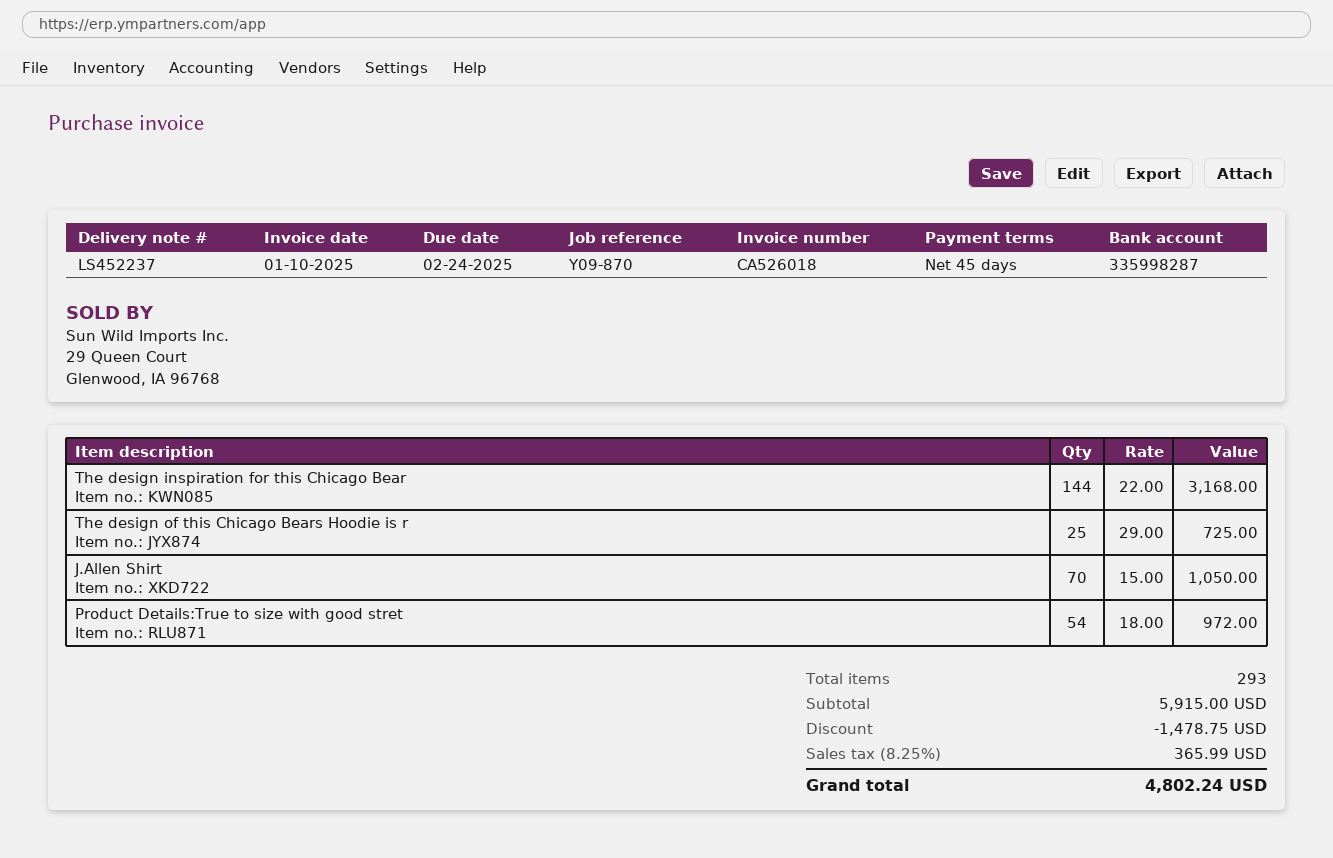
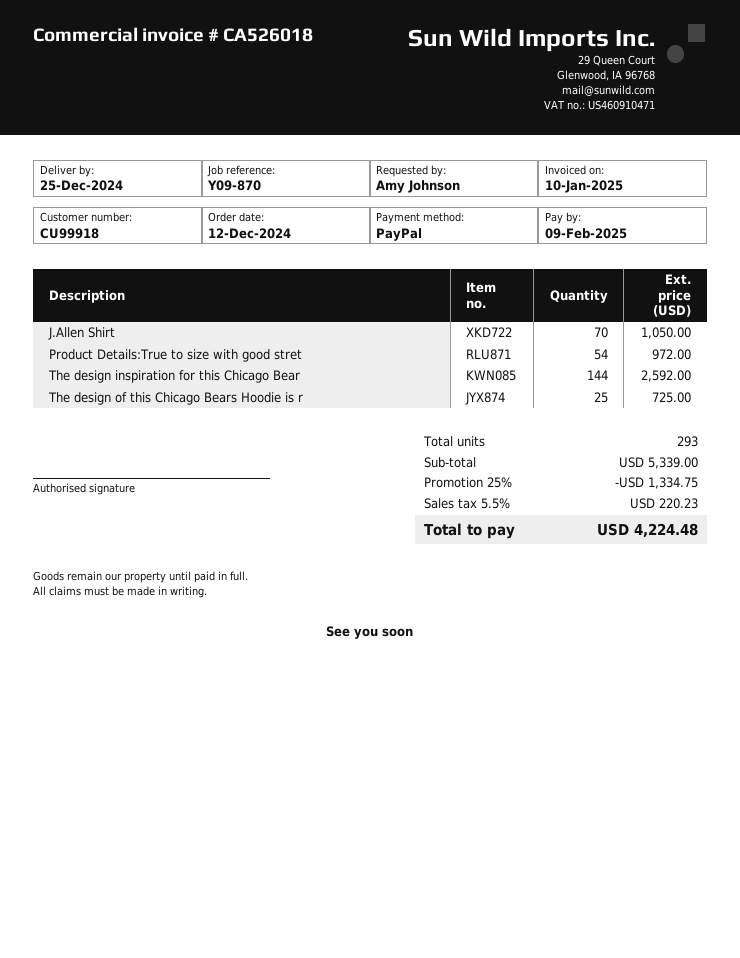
due date: 2025-02-24 -> 2025-02-09
The design inspiration for this Chicago Bear: 144 for 3168.00 -> 144 for 2592.00
subtotal: 5915.00 -> 5339.00
discount: 1478.75 -> 1334.75
tax: 8.25% = 365.99 -> 5.5% = 220.23
total: 4802.24 -> 4224.48

